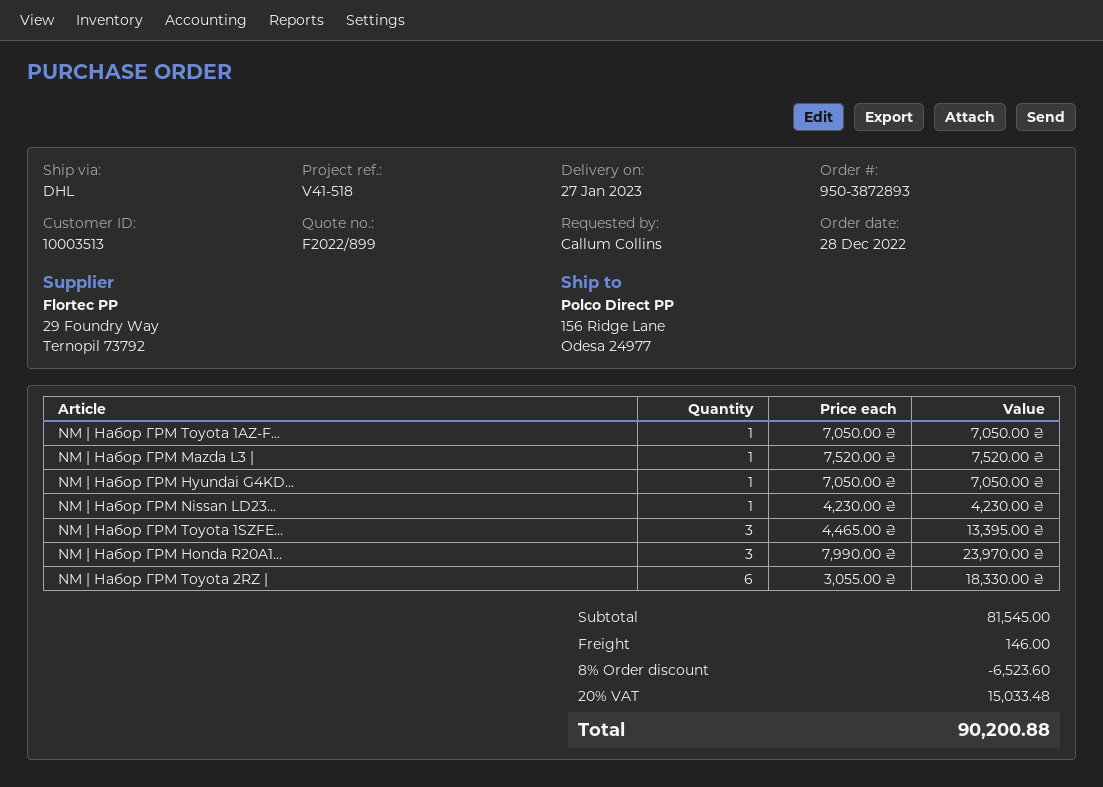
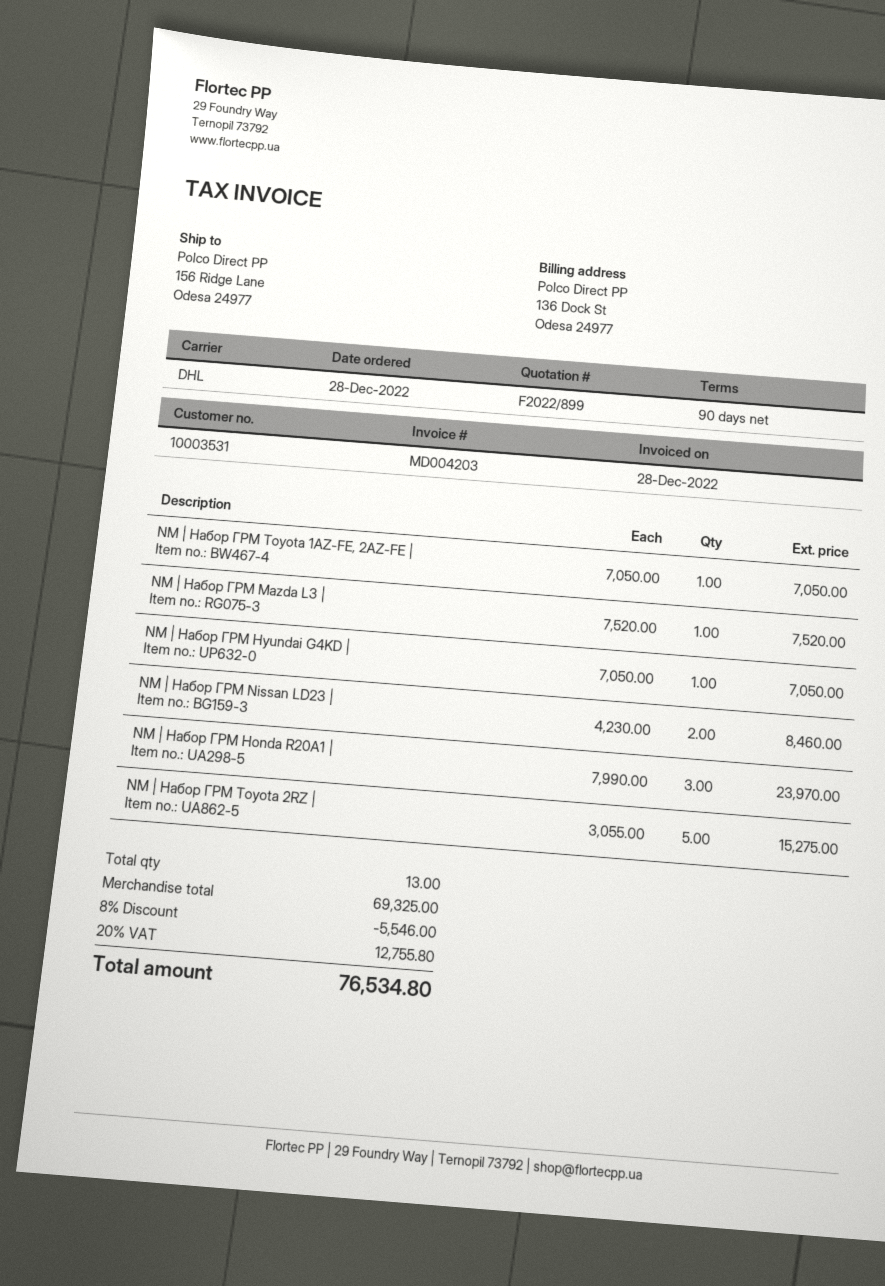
customer number: 10003513 -> 10003531
NM | Набор ГРМ Nissan LD23...: 1 x 4230.00 = 4230.00 -> 2 x 4230.00 = 8460.00
NM | Набор ГРМ Toyota 1SZFE...: 3 x 4465.00 = 13395.00 -> none
NM | Набор ГРМ Toyota 2RZ |: 6 x 3055.00 = 18330.00 -> 5 x 3055.00 = 15275.00
subtotal: 81545.00 -> 69325.00
discount: 8% = 6523.60 -> 8% = 5546.00
shipping: 146.00 -> none
tax: 20% = 15033.48 -> 20% = 12755.80
total: 90200.88 -> 76534.80

